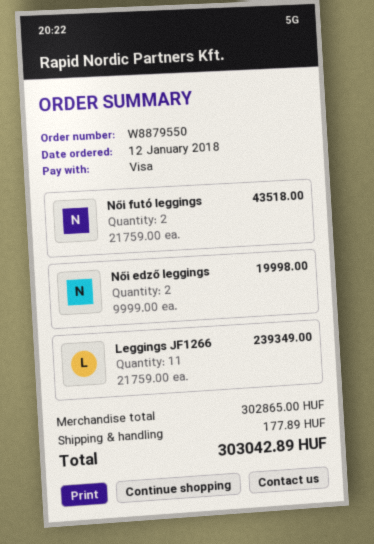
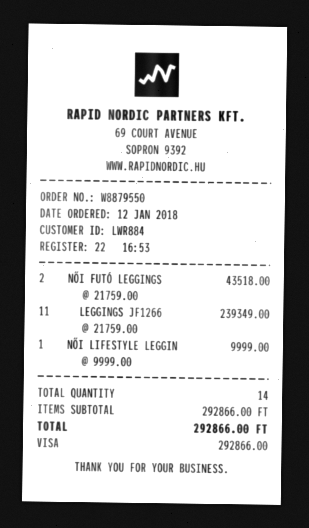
Női edző leggings: 2 x 9999.00 = 19998.00 -> none
NŐI LIFESTYLE LEGGIN: none -> 1 x 9999.00 = 9999.00
subtotal: 302865.00 -> 292866.00
shipping: 177.89 -> none
total: 303042.89 -> 292866.00

